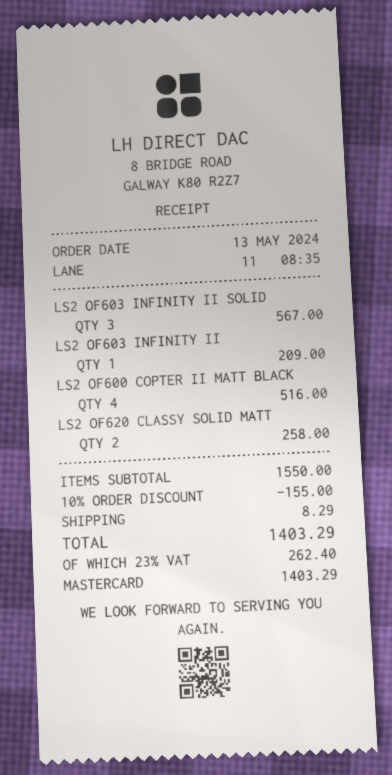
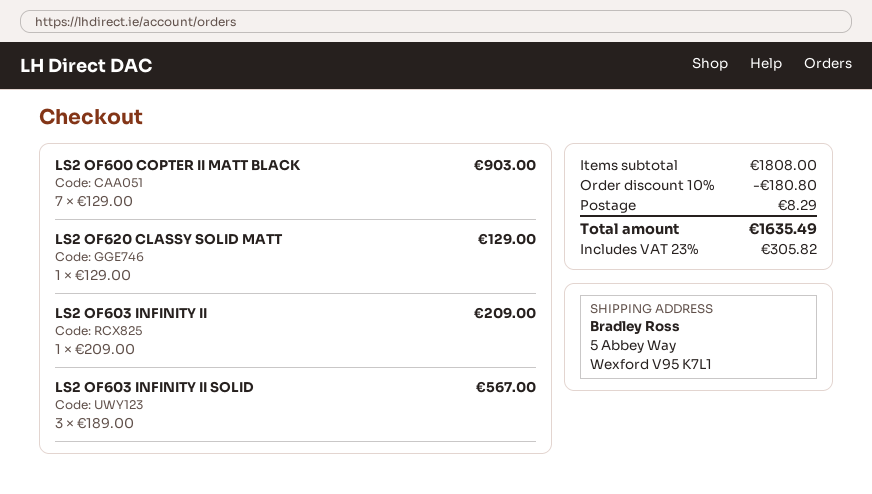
LS2 OF600 COPTER II MATT BLACK: 4 for 516.00 -> 7 for 903.00
LS2 OF620 CLASSY SOLID MATT: 2 for 258.00 -> 1 for 129.00
subtotal: 1550.00 -> 1808.00
discount: 10% = 155.00 -> 10% = 180.80
tax: 23% = 262.40 -> 23% = 305.82
total: 1403.29 -> 1635.49

